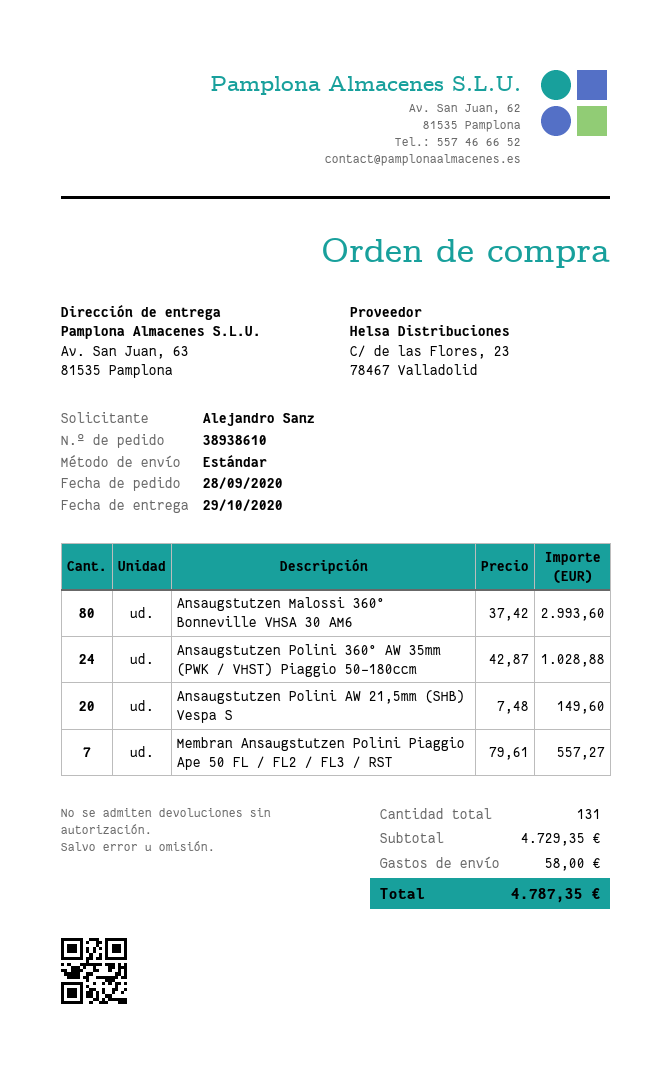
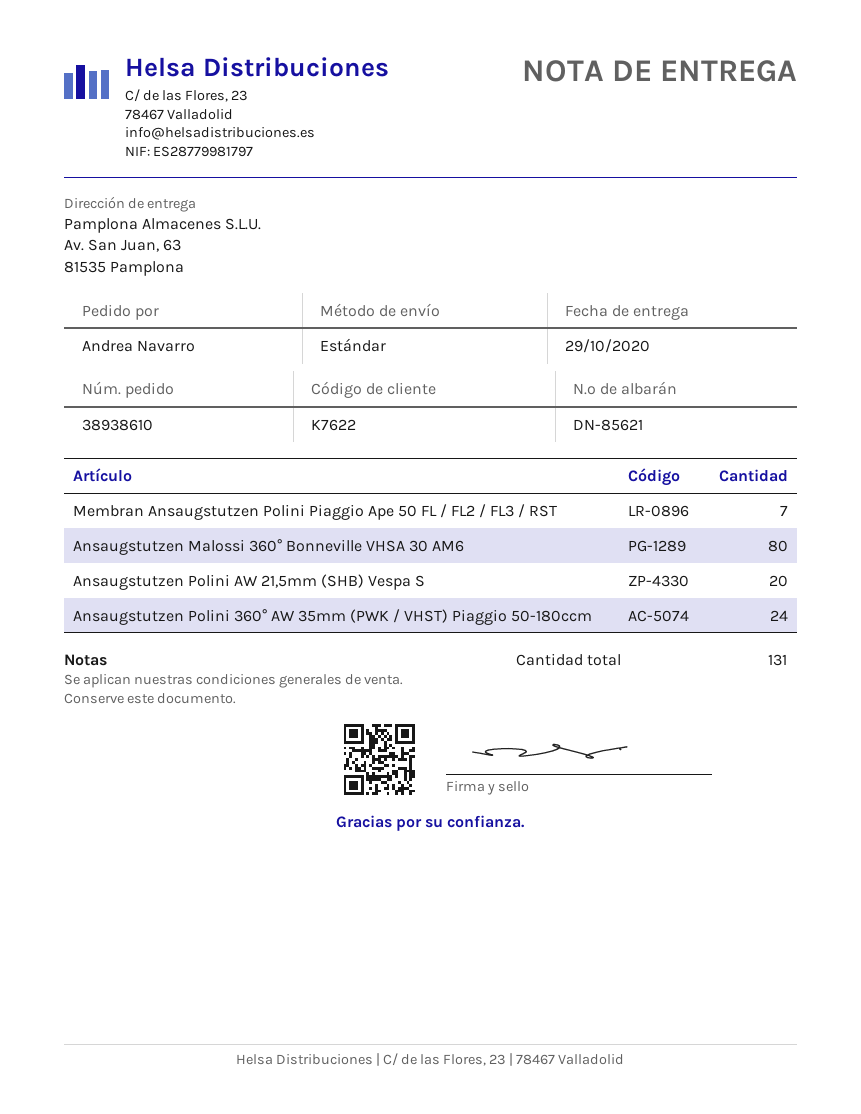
ordered by: Alejandro Sanz -> Andrea Navarro

